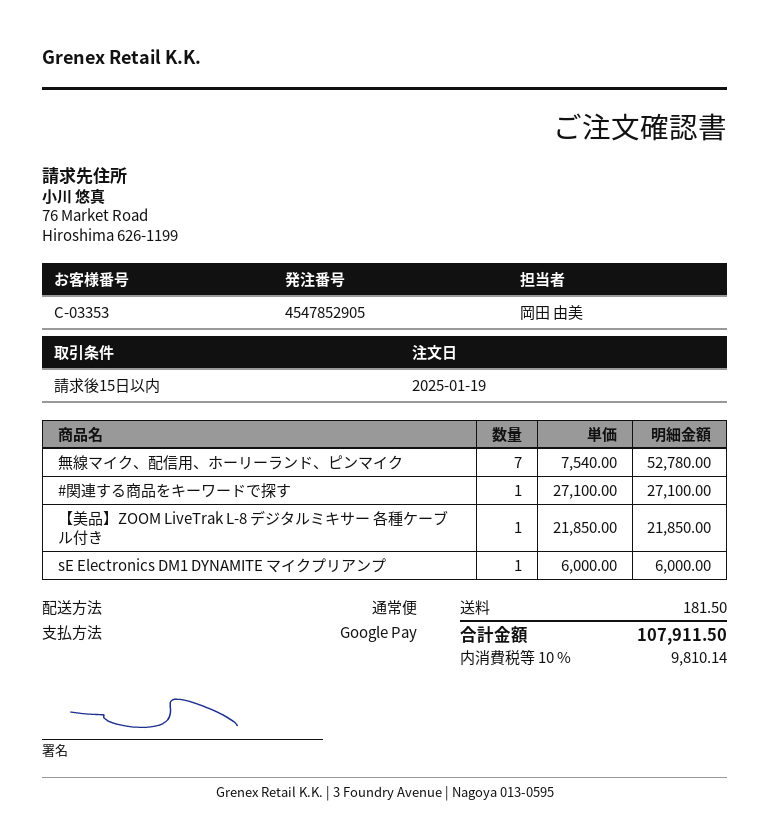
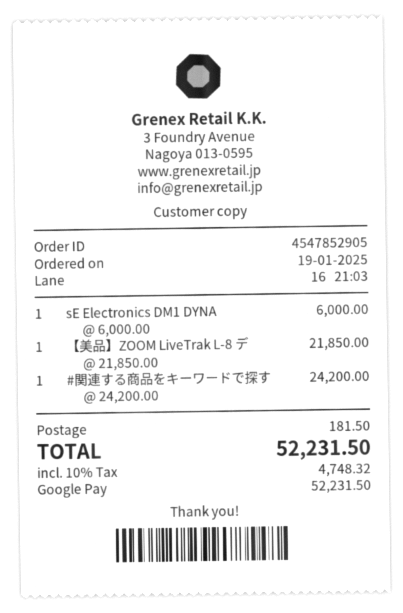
無線マイク、配信用、ホーリーランド、ピンマイク: 7 x 7540.00 = 52780.00 -> none
#関連する商品をキーワードで探す: 1 x 27100.00 = 27100.00 -> 1 x 24200.00 = 24200.00
tax: 10% = 9810.14 -> 10% = 4748.32
total: 107911.50 -> 52231.50

